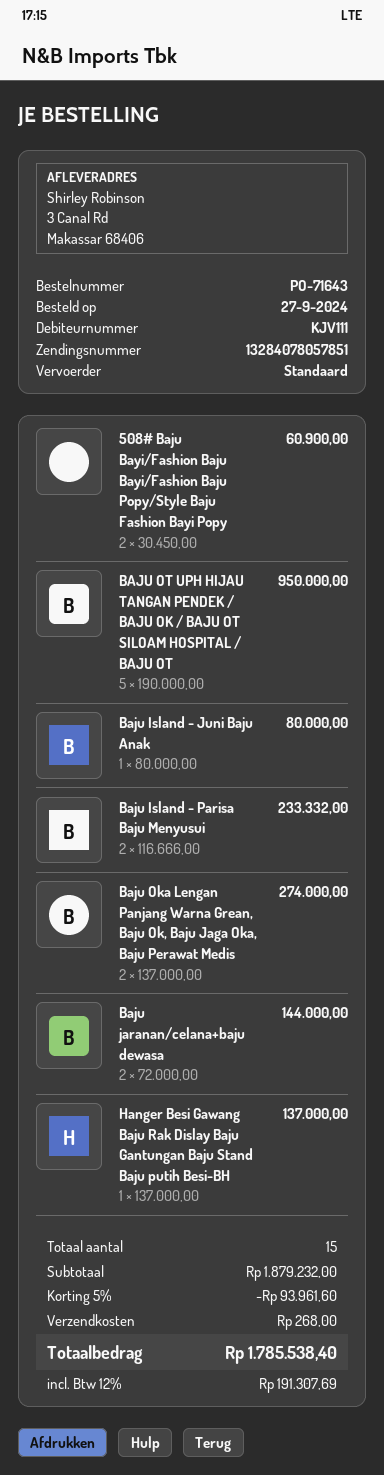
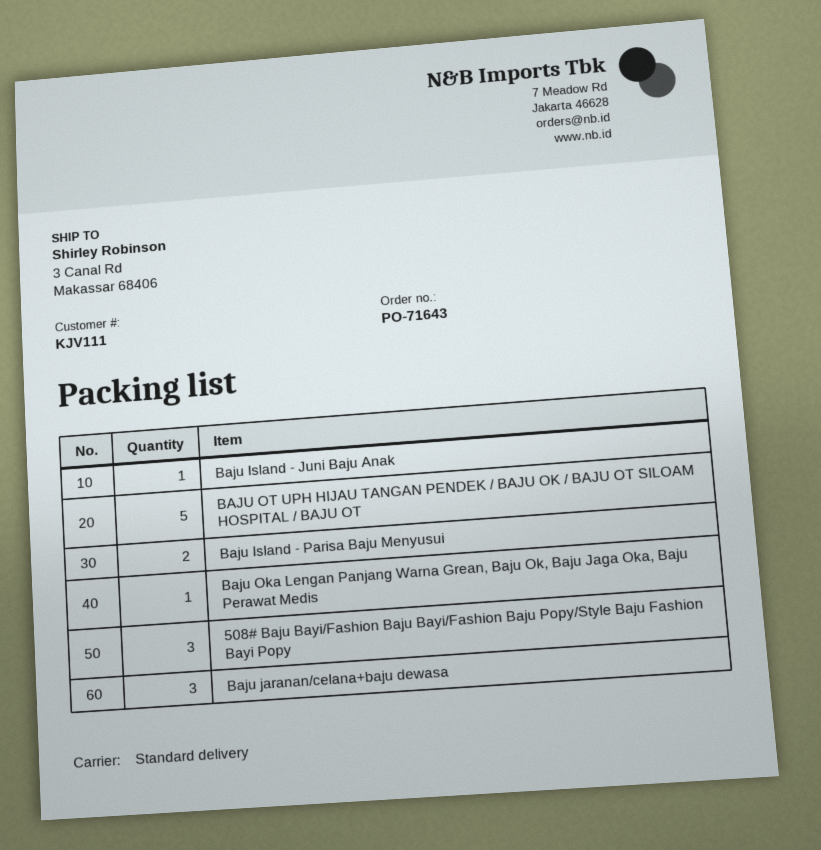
508# Baju Bayi/Fashion Baju Bayi/Fashion Baju Popy/Style Baju Fashion Bayi Popy: 2 -> 3
Baju Oka Lengan Panjang Warna Grean, Baju Ok, Baju Jaga Oka, Baju Perawat Medis: 2 -> 1
Baju jaranan/celana+baju dewasa: 2 -> 3
Hanger Besi Gawang Baju Rak Dislay Baju Gantungan Baju Stand Baju putih Besi-BH: 1 -> none

